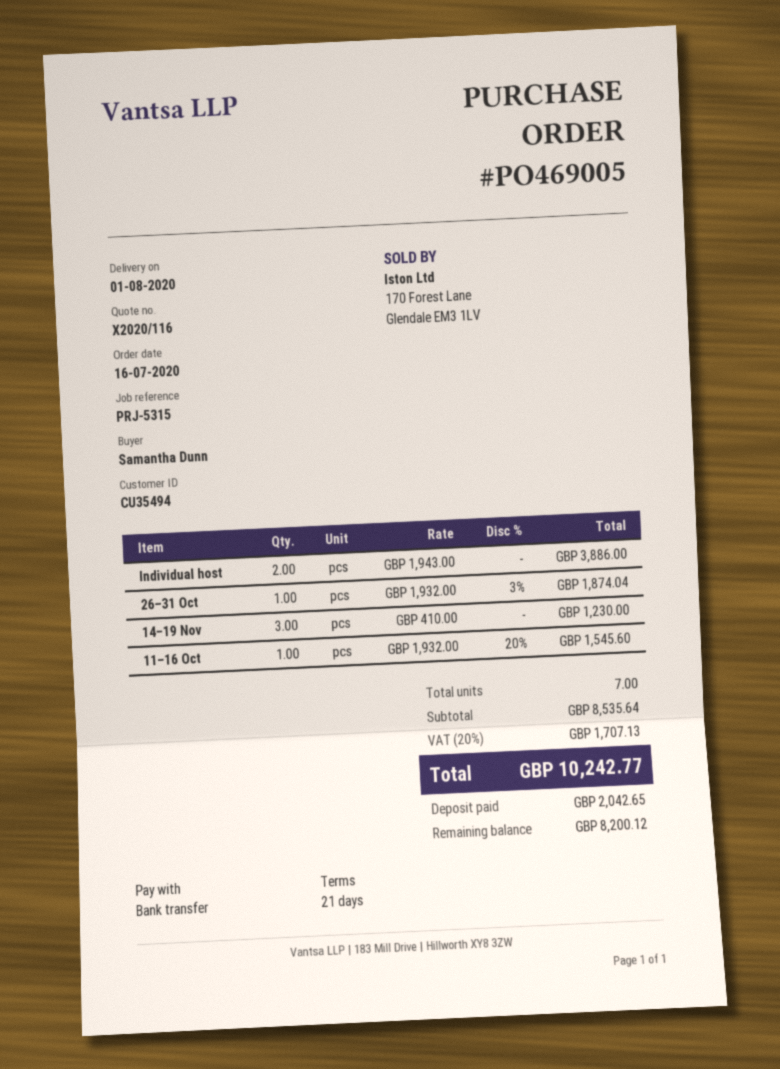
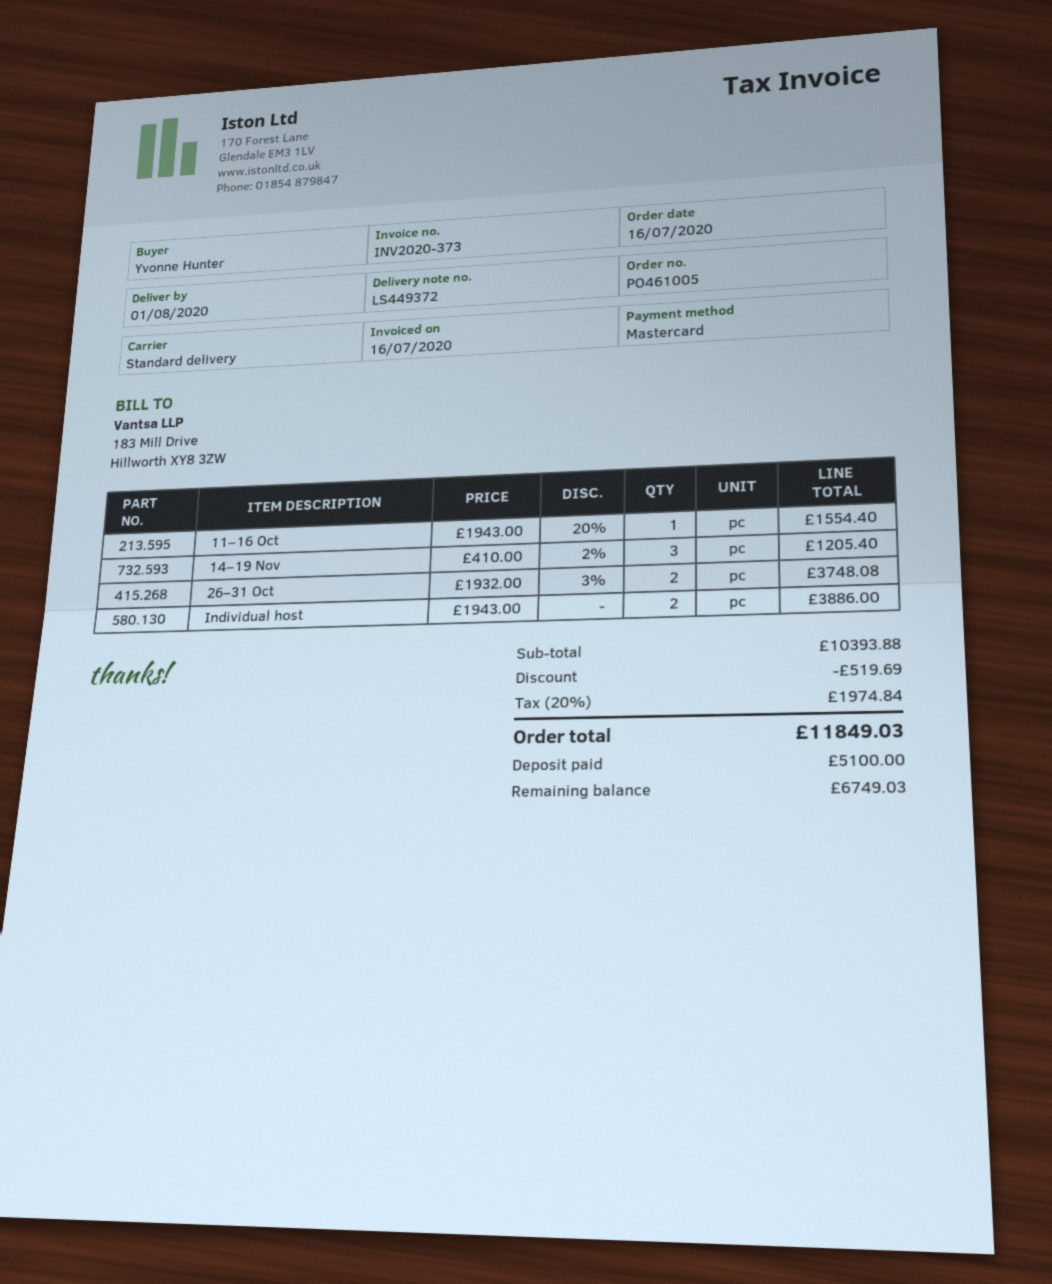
order number: PO469005 -> PO461005
ordered by: Samantha Dunn -> Yvonne Hunter
payment method: bank transfer -> Mastercard
26–31 Oct: 1 x 1932.00 - 3% = 1874.04 -> 2 x 1932.00 - 3% = 3748.08
14–19 Nov: 3 x 410.00 = 1230.00 -> 3 x 410.00 - 2% = 1205.40
11–16 Oct: 1 x 1932.00 - 20% = 1545.60 -> 1 x 1943.00 - 20% = 1554.40
subtotal: 8535.64 -> 10393.88
discount: none -> 519.69
tax: 20% = 1707.13 -> 20% = 1974.84
total: 10242.77 -> 11849.03
deposit: 2042.65 -> 5100.00
balance: 8200.12 -> 6749.03

